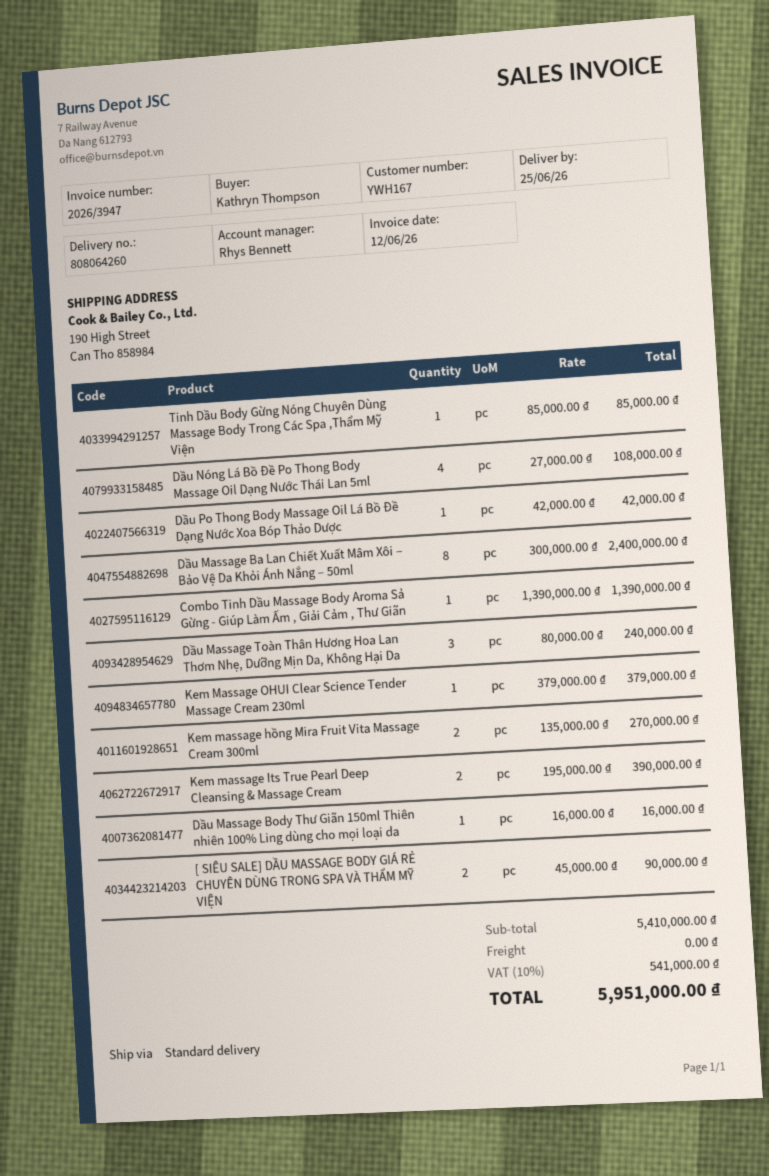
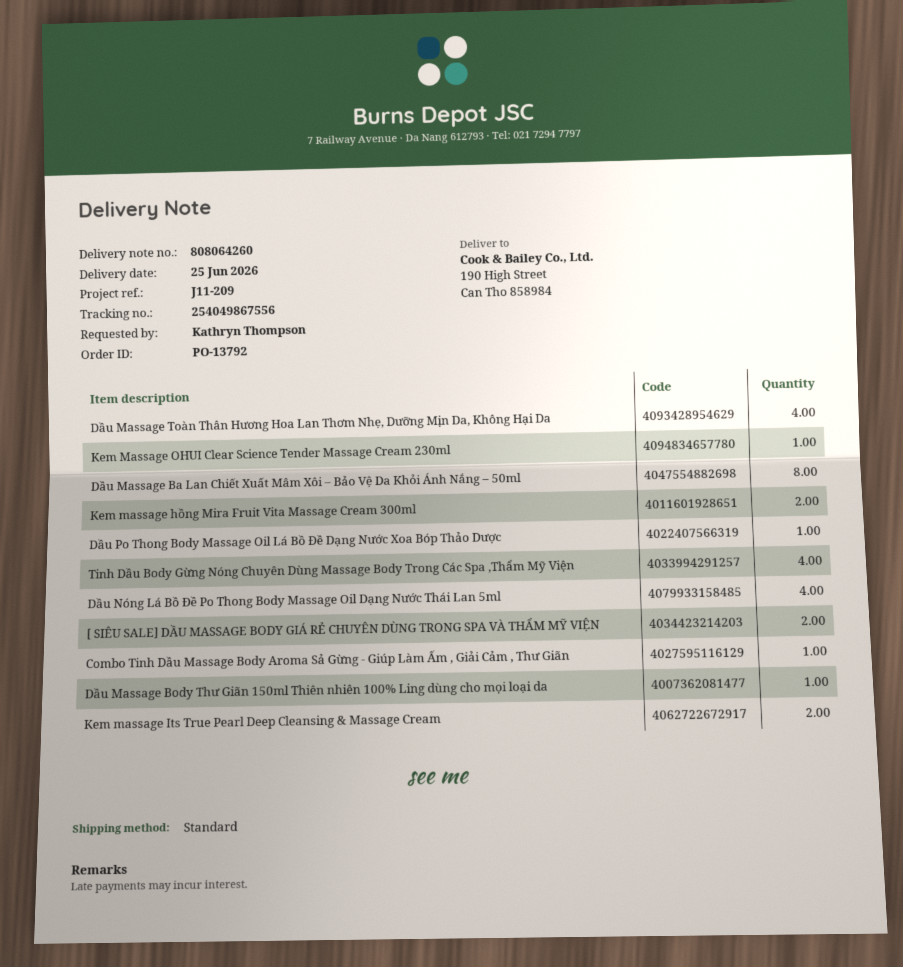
Tinh Dầu Body Gừng Nóng Chuyên Dùng Massage Body Trong Các Spa ,Thẩm Mỹ Viện: 1 -> 4
Dầu Massage Toàn Thân Hương Hoa Lan Thơm Nhẹ, Dưỡng Mịn Da, Không Hại Da: 3 -> 4

